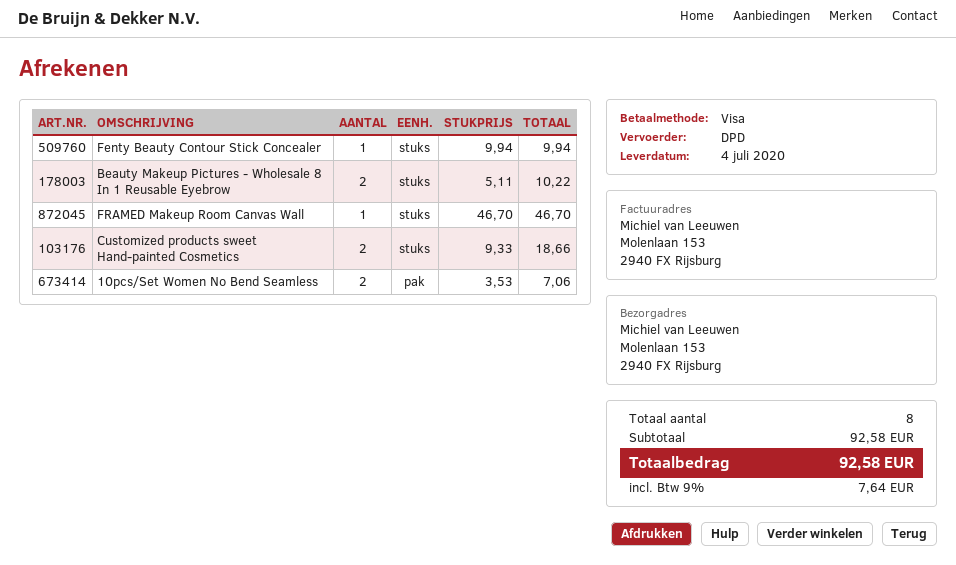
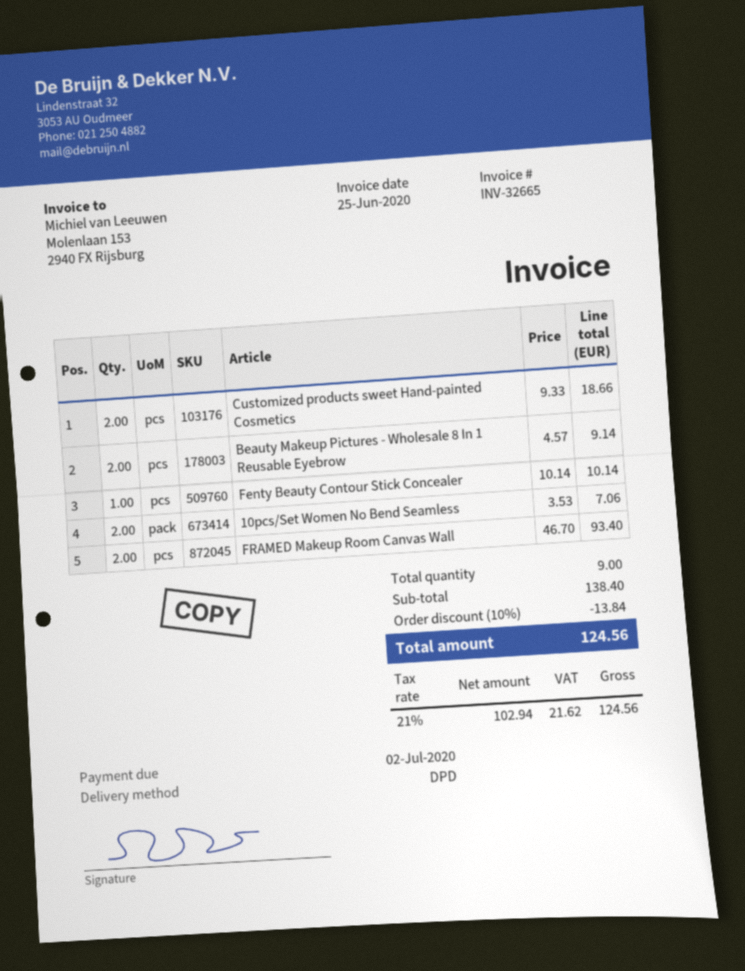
Fenty Beauty Contour Stick Concealer: 1 x 9.94 = 9.94 -> 1 x 10.14 = 10.14
Beauty Makeup Pictures - Wholesale 8 In 1 Reusable Eyebrow: 2 x 5.11 = 10.22 -> 2 x 4.57 = 9.14
FRAMED Makeup Room Canvas Wall: 1 x 46.70 = 46.70 -> 2 x 46.70 = 93.40
total quantity: 8 -> 9
subtotal: 92.58 -> 138.40
discount: none -> 10% = 13.84
tax: 9% = 7.64 -> 21% = 21.62
total: 92.58 -> 124.56

